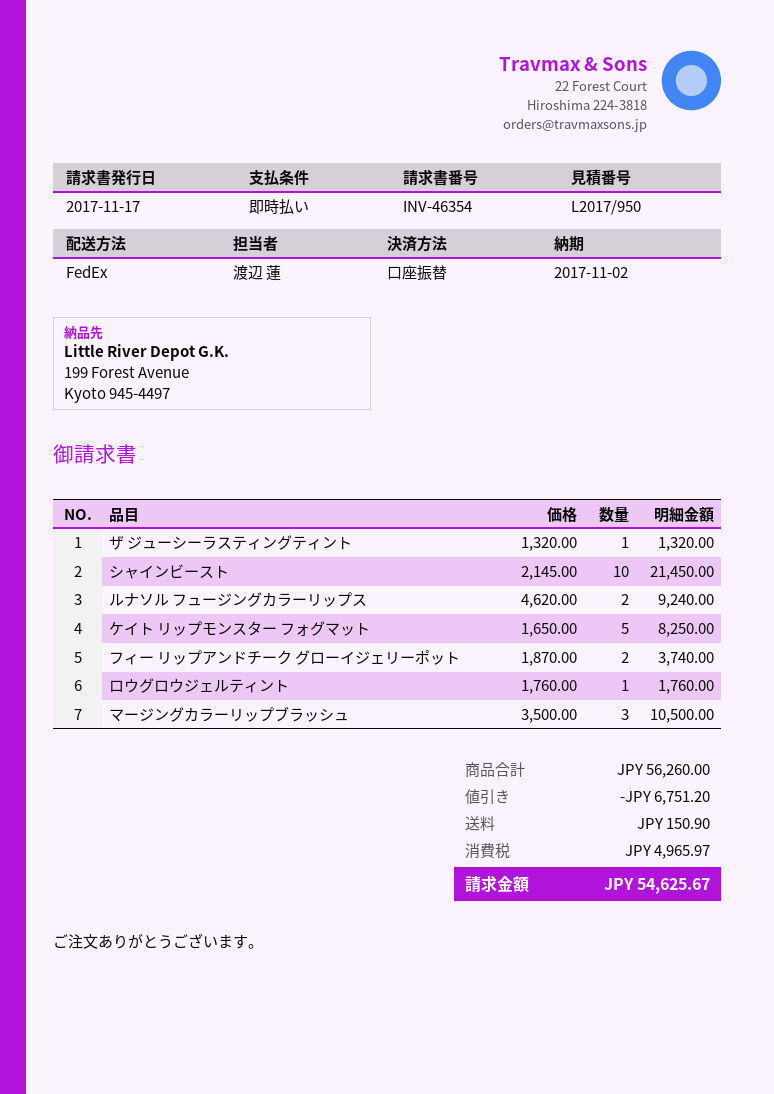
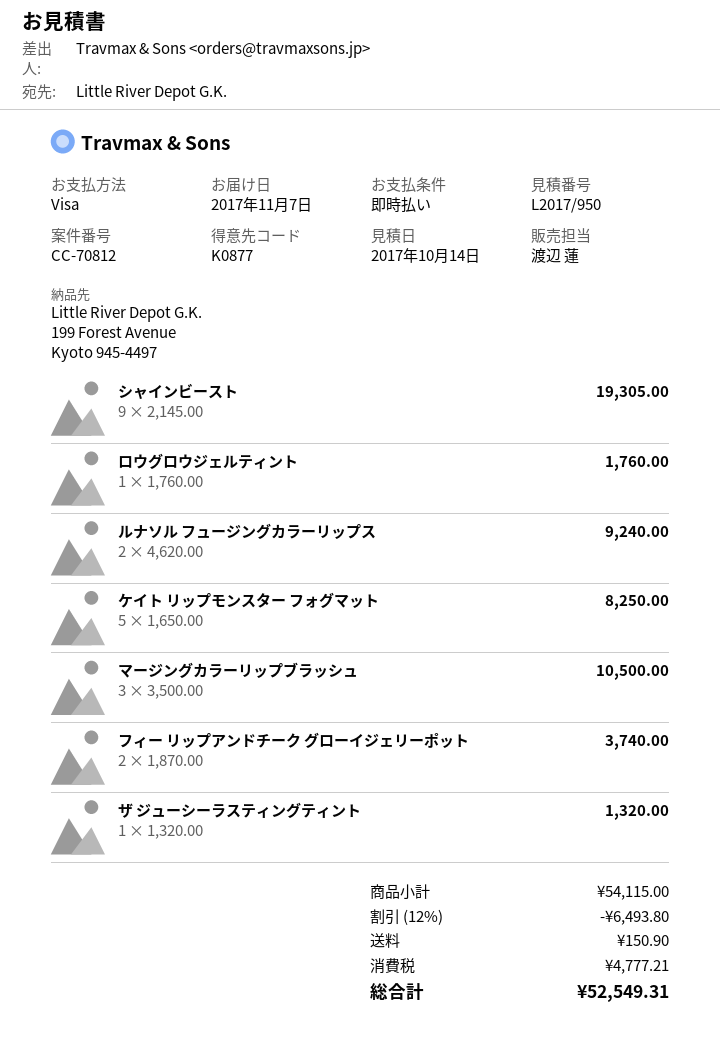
delivery date: 2017-11-02 -> 2017-11-07
payment method: direct debit -> Visa
シャインビースト: 10 x 2145.00 = 21450.00 -> 9 x 2145.00 = 19305.00
subtotal: 56260.00 -> 54115.00
discount: 6751.20 -> 6493.80
tax: 4965.97 -> 4777.21
total: 54625.67 -> 52549.31

